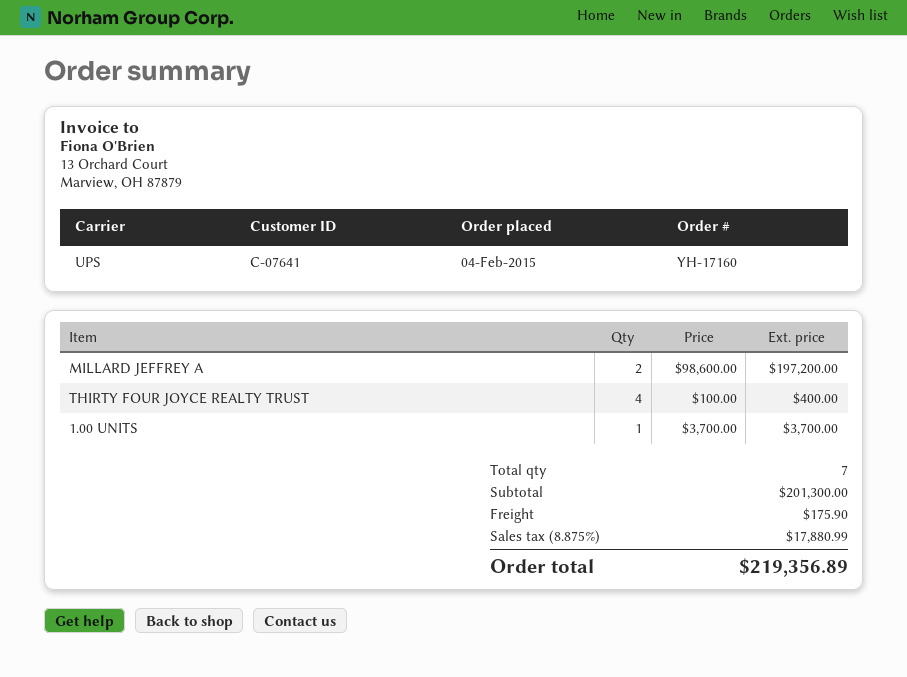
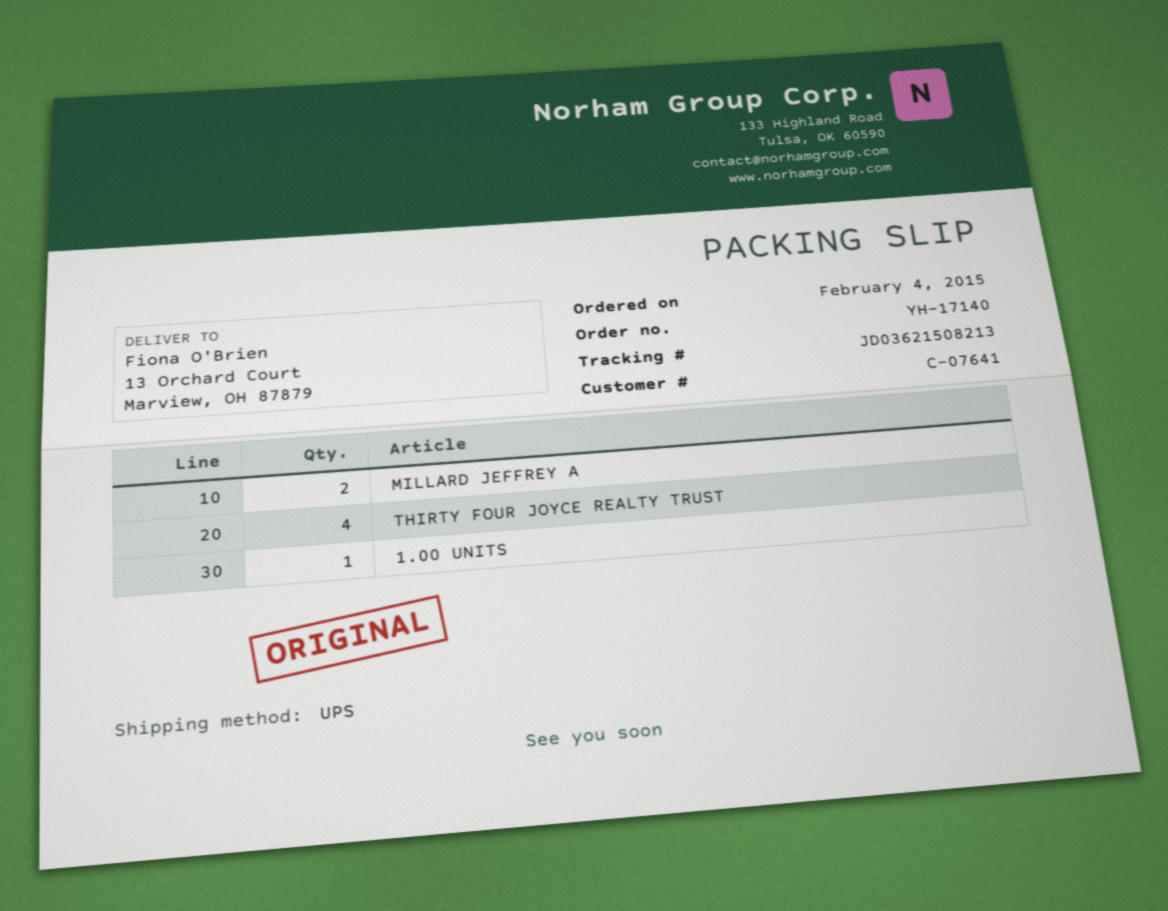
order number: YH-17160 -> YH-17140

